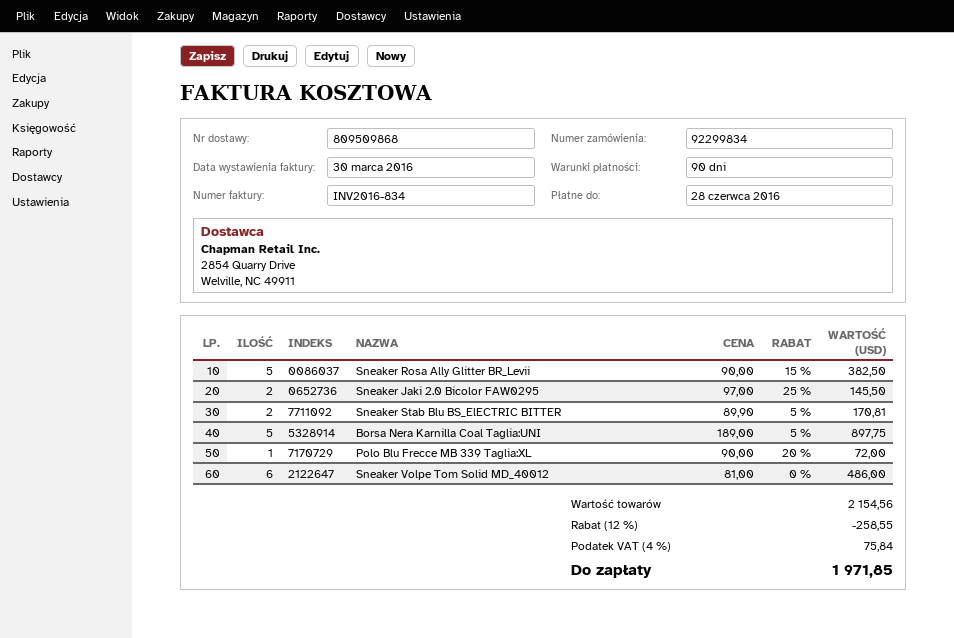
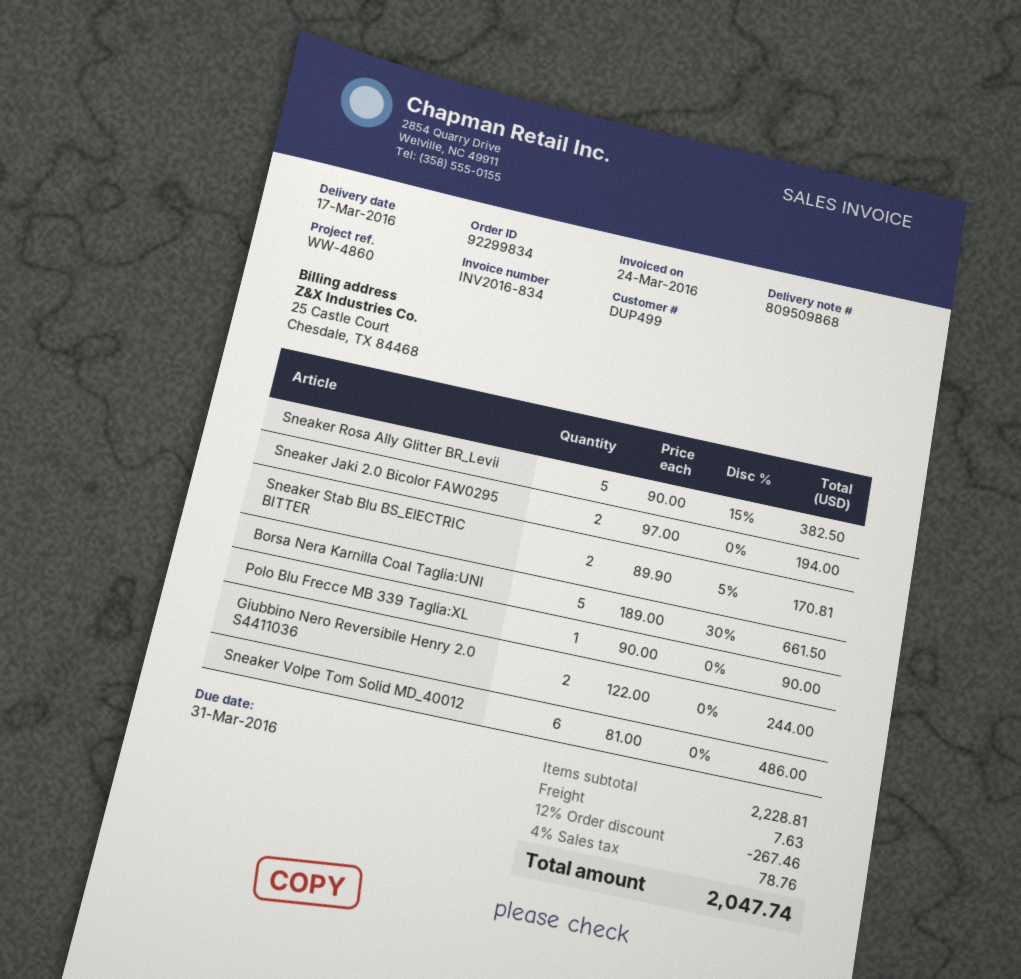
invoice date: 2016-03-30 -> 2016-03-24
due date: 2016-06-28 -> 2016-03-31
Sneaker Jaki 2.0 Bicolor FAW0295: 2 x 97.00 - 25% = 145.50 -> 2 x 97.00 = 194.00
Borsa Nera Karnilla Coal Taglia:UNI: 5 x 189.00 - 5% = 897.75 -> 5 x 189.00 - 30% = 661.50
Polo Blu Frecce MB 339 Taglia:XL: 1 x 90.00 - 20% = 72.00 -> 1 x 90.00 = 90.00
Giubbino Nero Reversibile Henry 2.0 S4411036: none -> 2 x 122.00 = 244.00
subtotal: 2154.56 -> 2228.81
discount: 12% = 258.55 -> 12% = 267.46
shipping: none -> 7.63
tax: 4% = 75.84 -> 4% = 78.76
total: 1971.85 -> 2047.74

